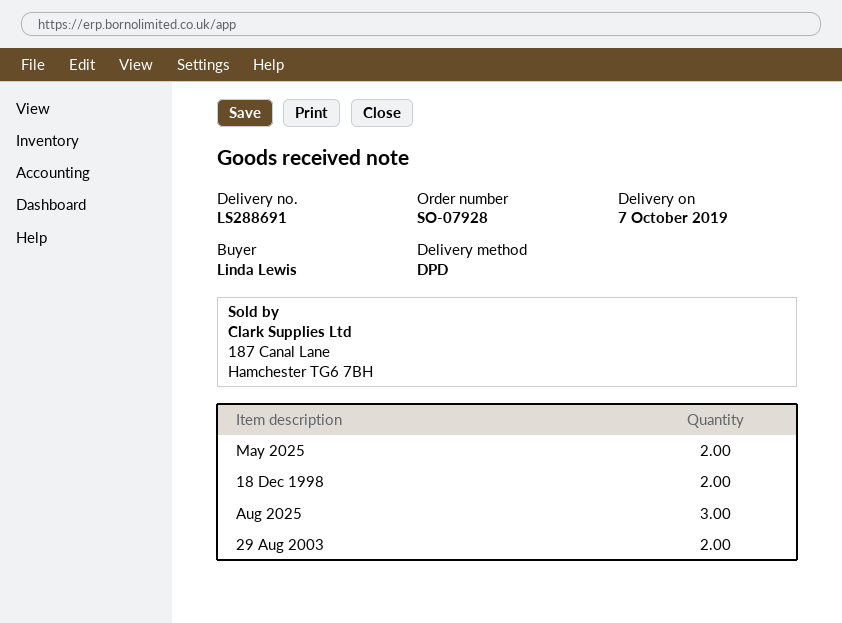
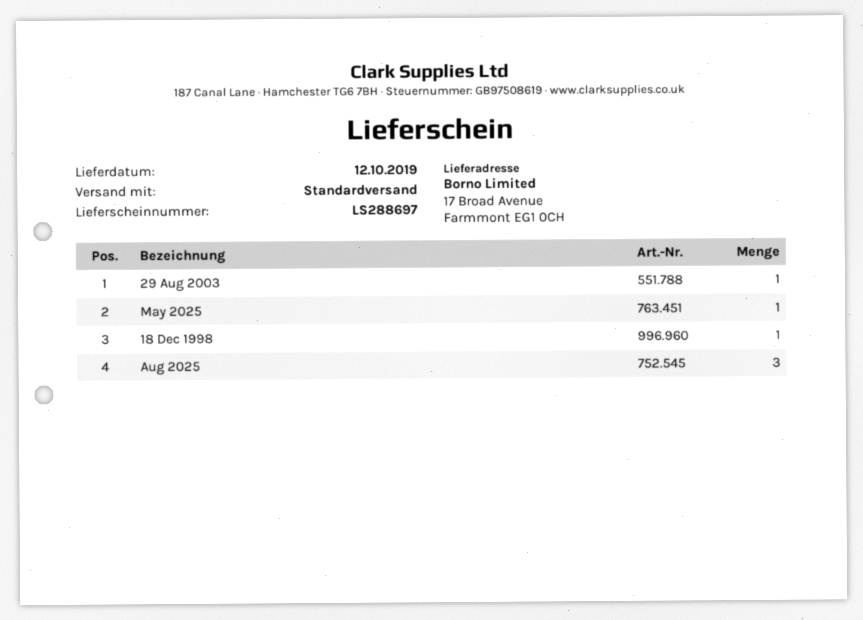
delivery note number: LS288691 -> LS288697
delivery date: 2019-10-07 -> 2019-10-12
shipping method: DPD -> standard
May 2025: 2 -> 1
18 Dec 1998: 2 -> 1
29 Aug 2003: 2 -> 1

